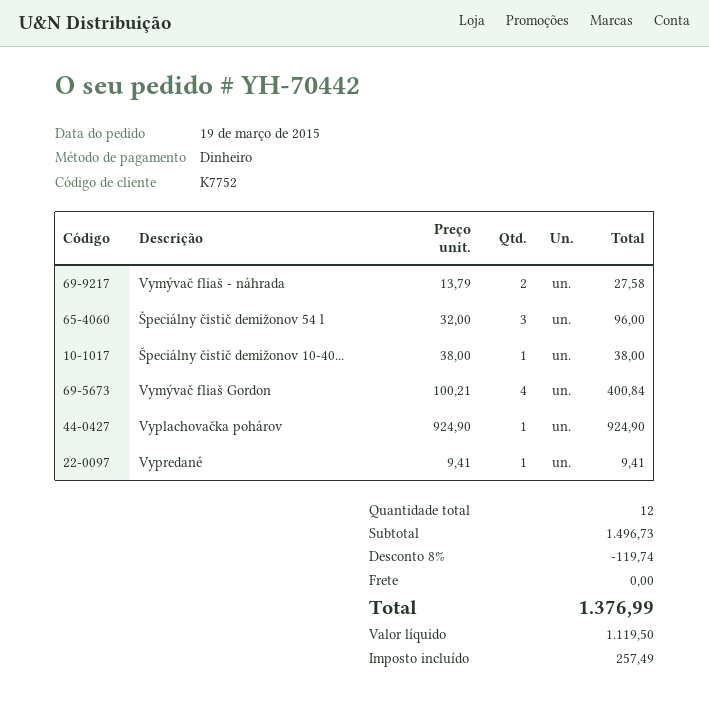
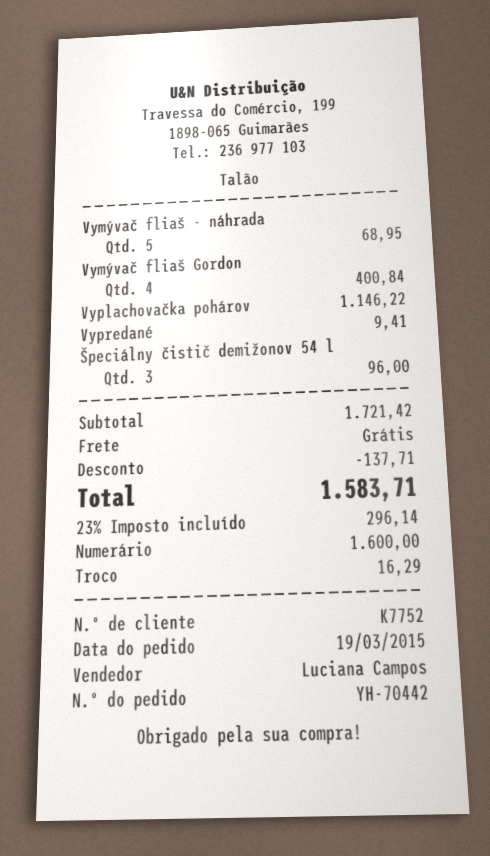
Vymývač fliaš - náhrada: 2 for 27.58 -> 5 for 68.95
Špeciálny čistič demižonov 10-40...: 1 for 38.00 -> none
Vyplachovačka pohárov: 1 for 924.90 -> 1 for 1146.22
subtotal: 1496.73 -> 1721.42
discount: 119.74 -> 137.71
tax: 257.49 -> 296.14
total: 1376.99 -> 1583.71

